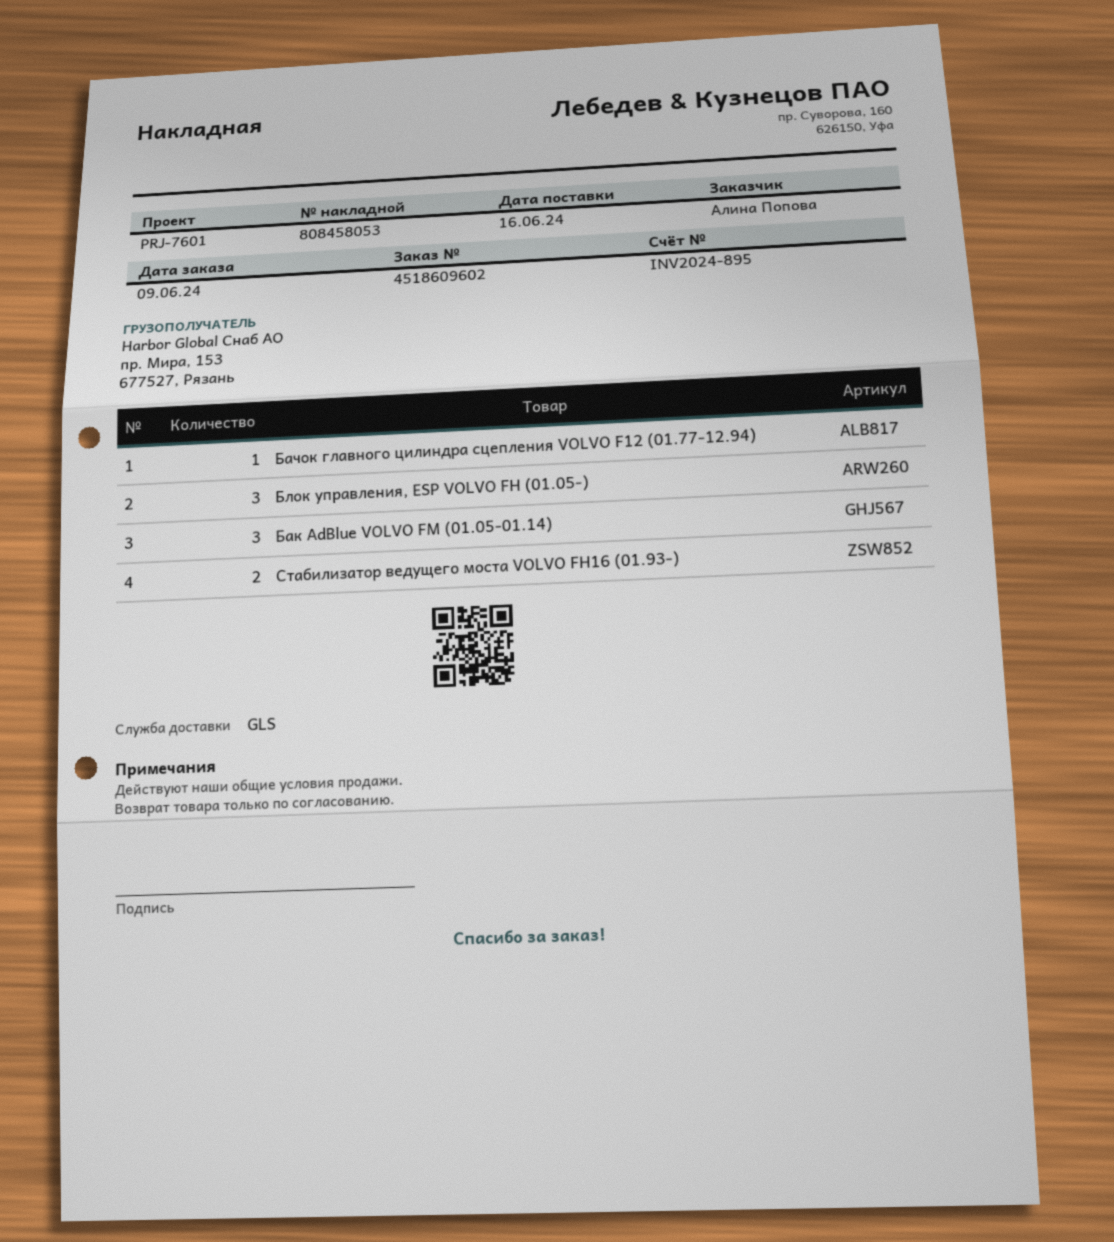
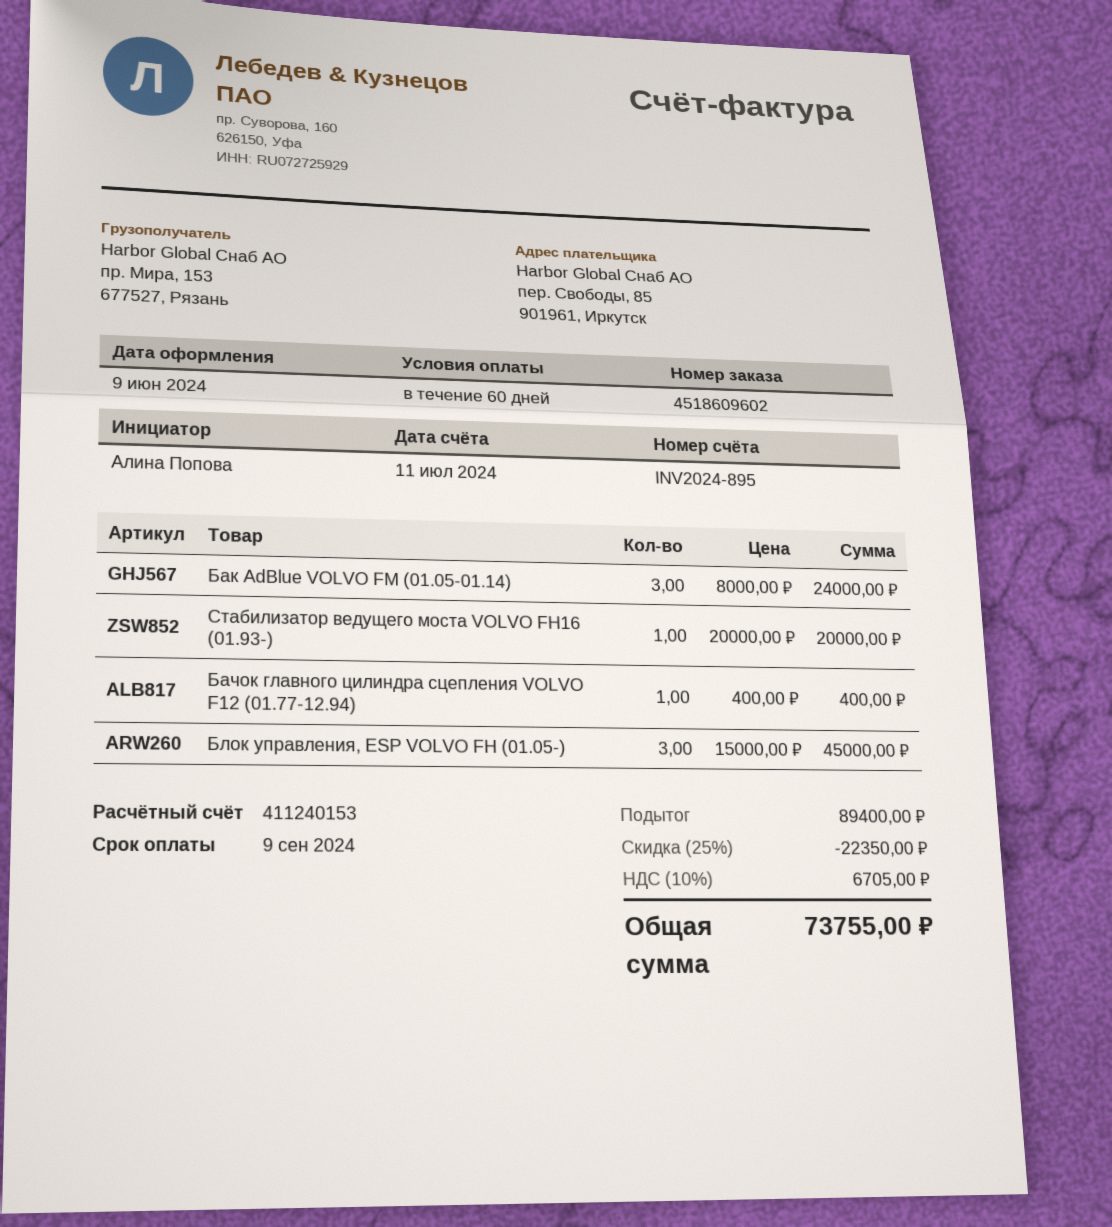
Стабилизатор ведущего моста VOLVO FH16 (01.93-): 2 -> 1

